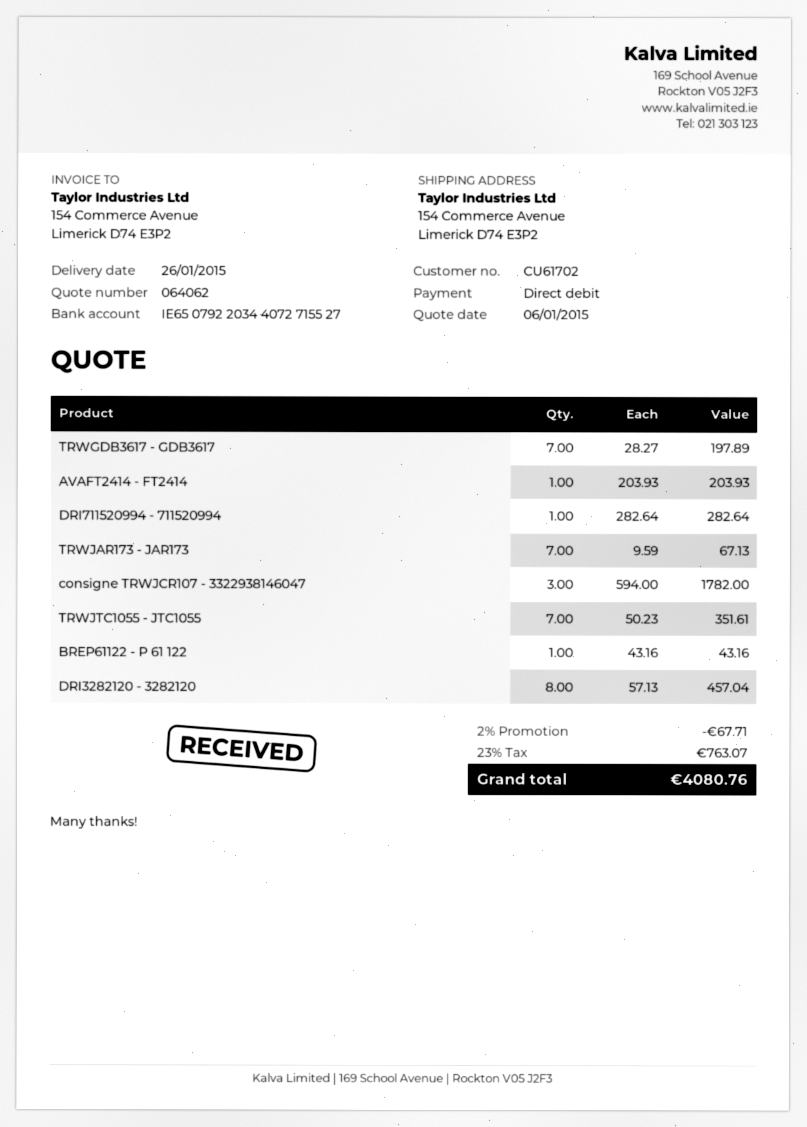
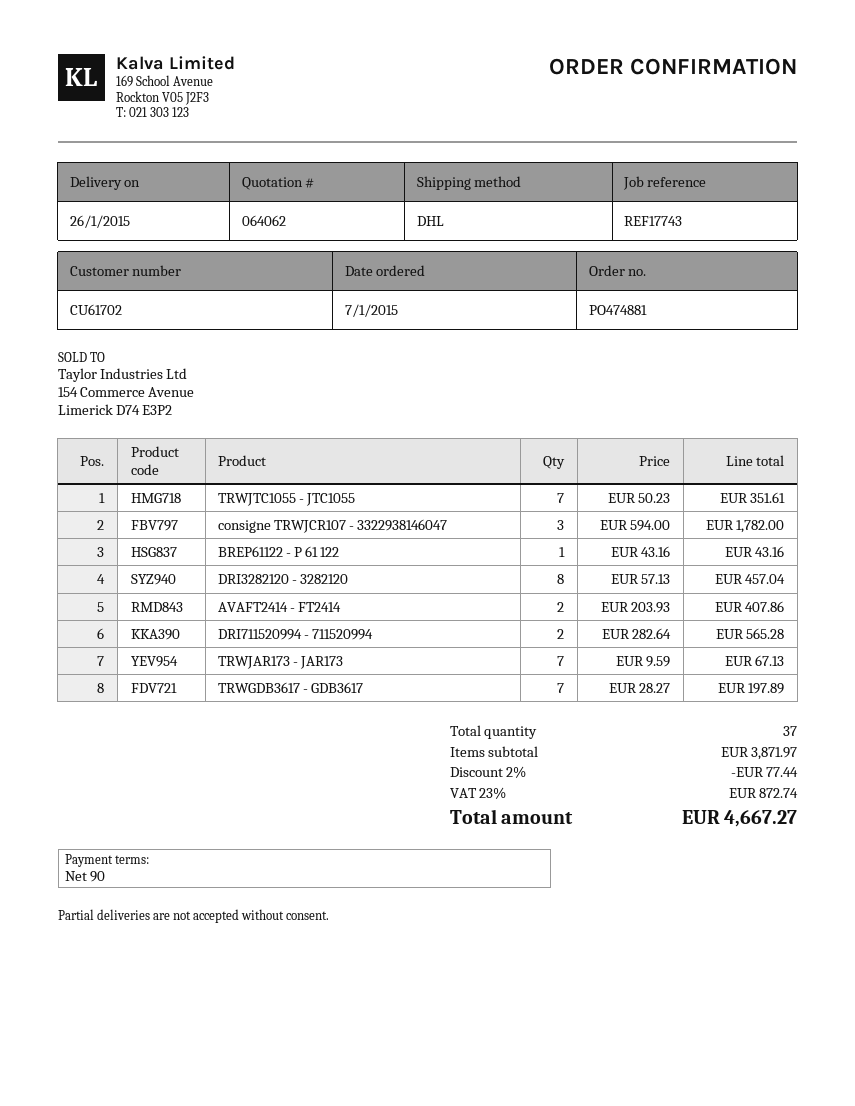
AVAFT2414 - FT2414: 1 x 203.93 = 203.93 -> 2 x 203.93 = 407.86
DRI711520994 - 711520994: 1 x 282.64 = 282.64 -> 2 x 282.64 = 565.28
discount: 2% = 67.71 -> 2% = 77.44
tax: 23% = 763.07 -> 23% = 872.74
total: 4080.76 -> 4667.27

